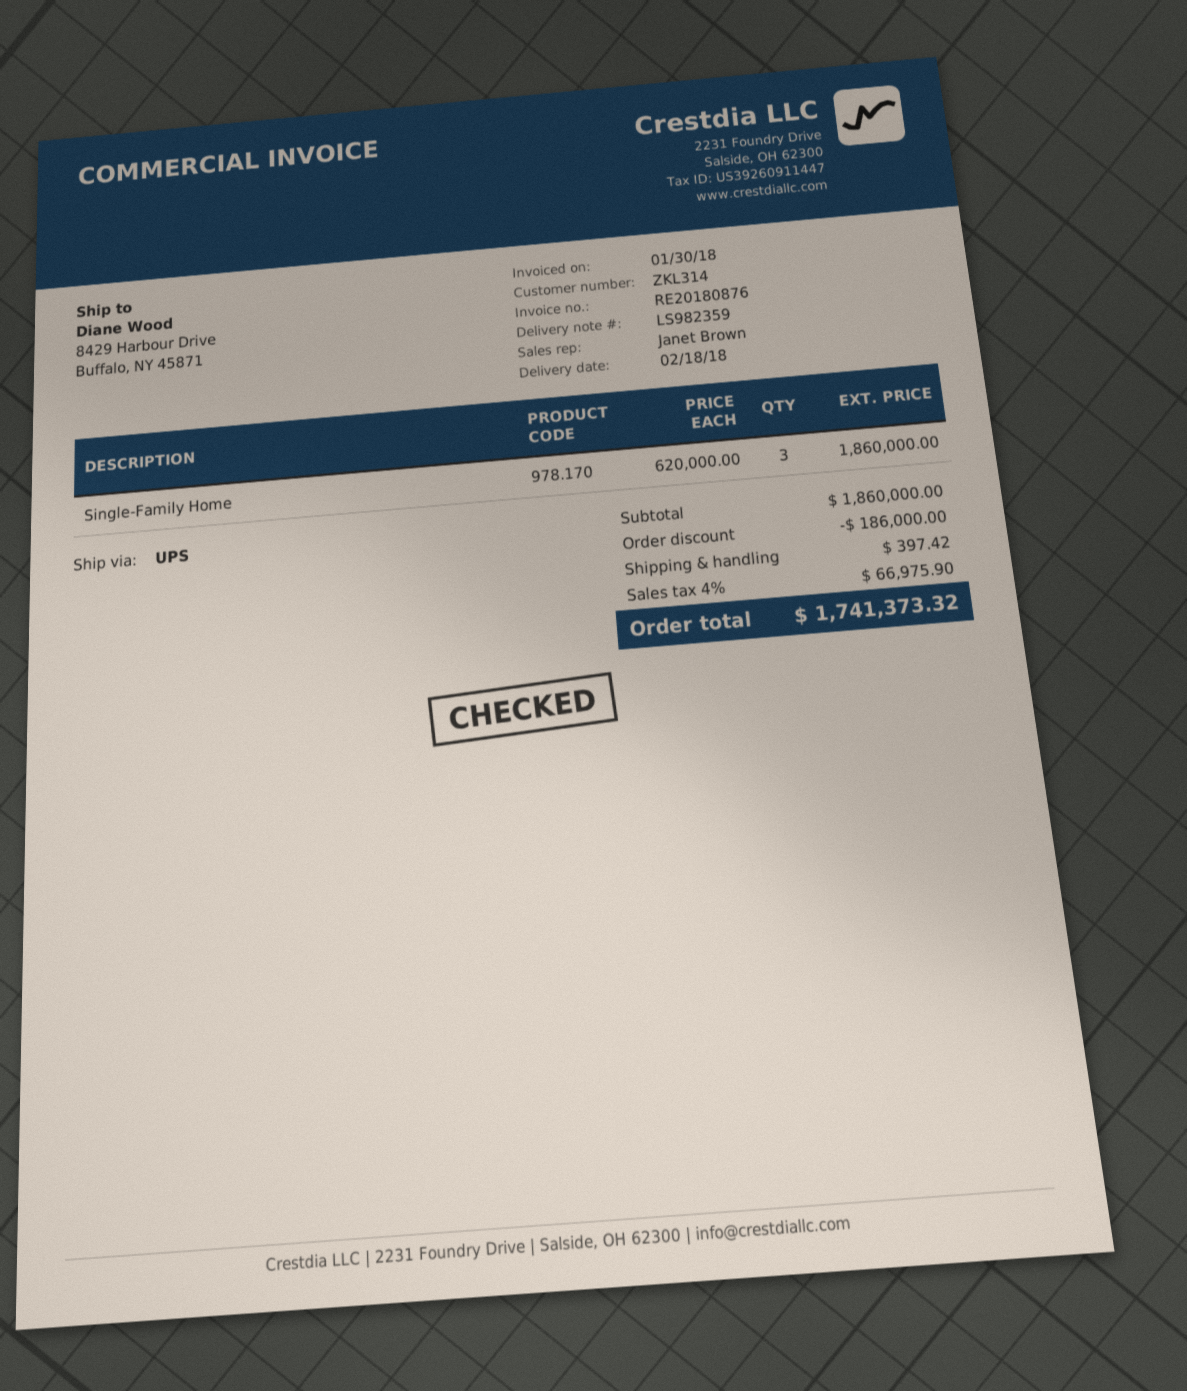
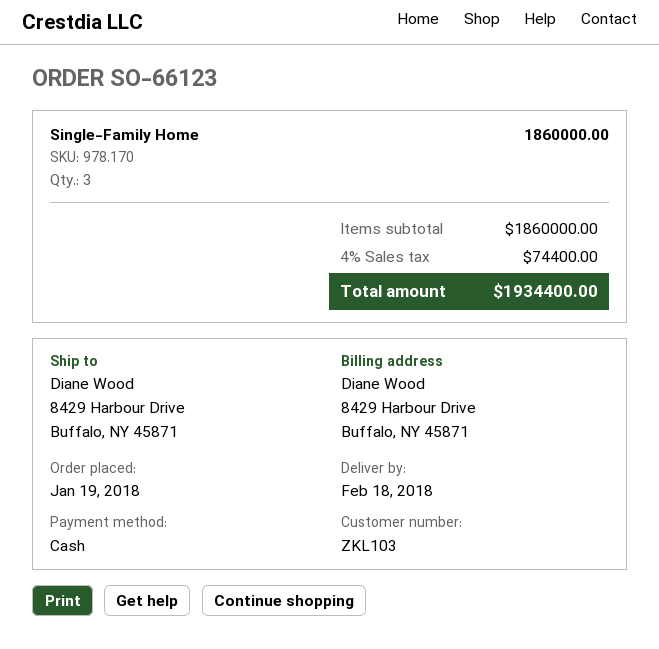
customer number: ZKL314 -> ZKL103
discount: 186000.00 -> none
shipping: 397.42 -> none
tax: 4% = 66975.90 -> 4% = 74400.00
total: 1741373.32 -> 1934400.00

